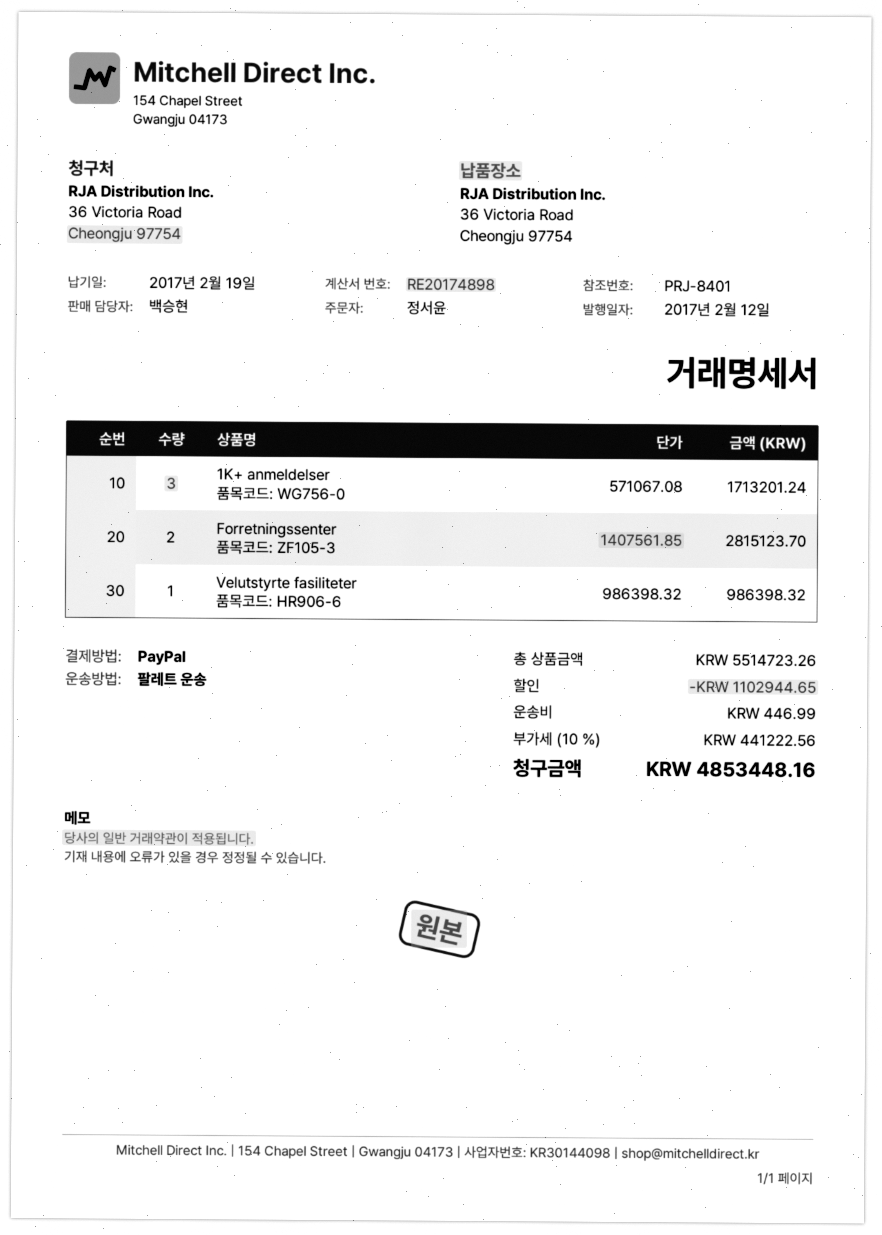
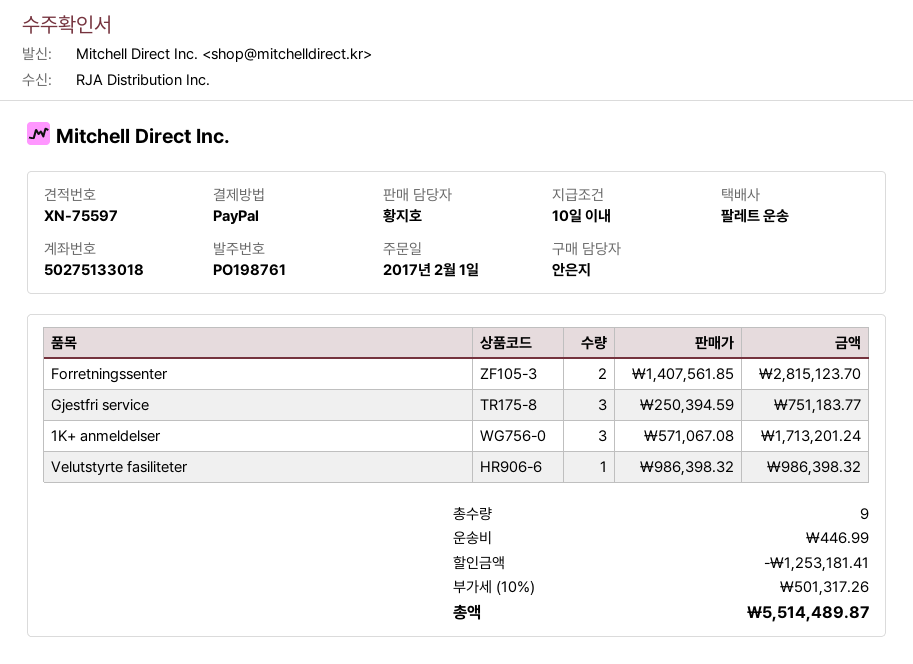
ordered by: 정서윤 -> 안은지
sales rep: 백승현 -> 황지호
Gjestfri service: none -> 3 x 250394.59 = 751183.77
discount: 1102944.65 -> 1253181.41
tax: 10% = 441222.56 -> 10% = 501317.26
total: 4853448.16 -> 5514489.87

